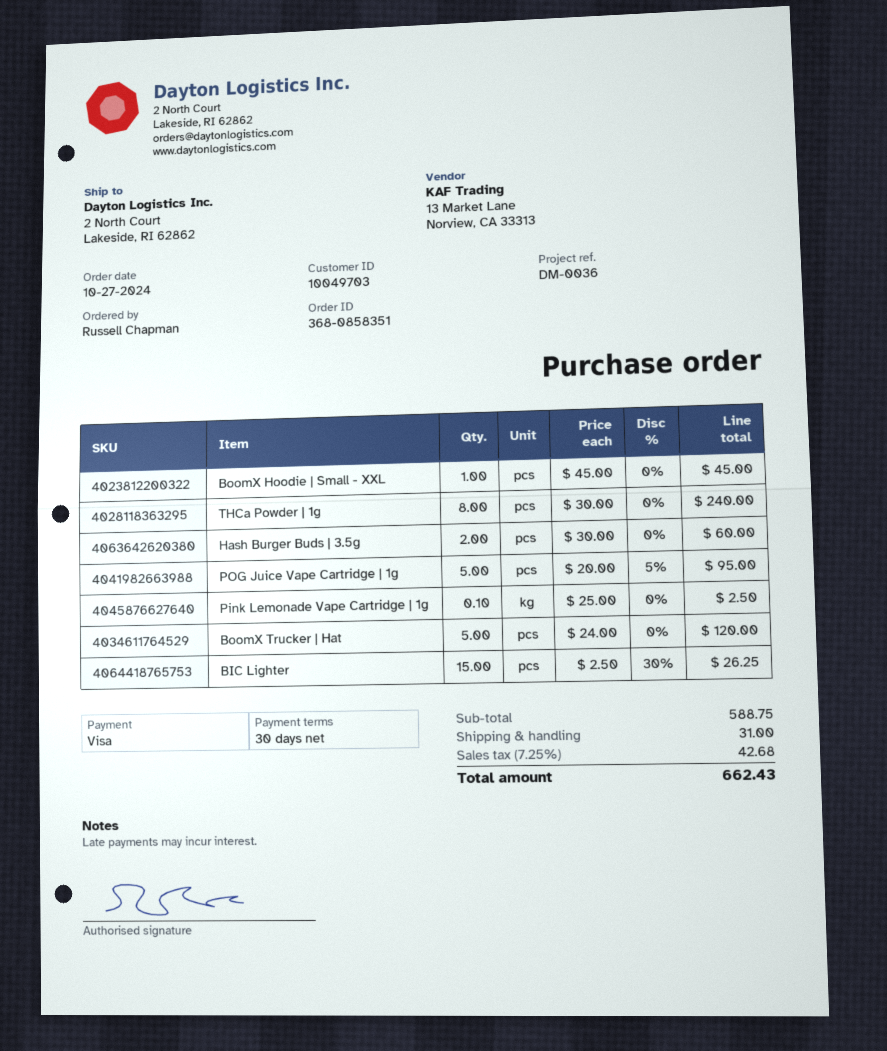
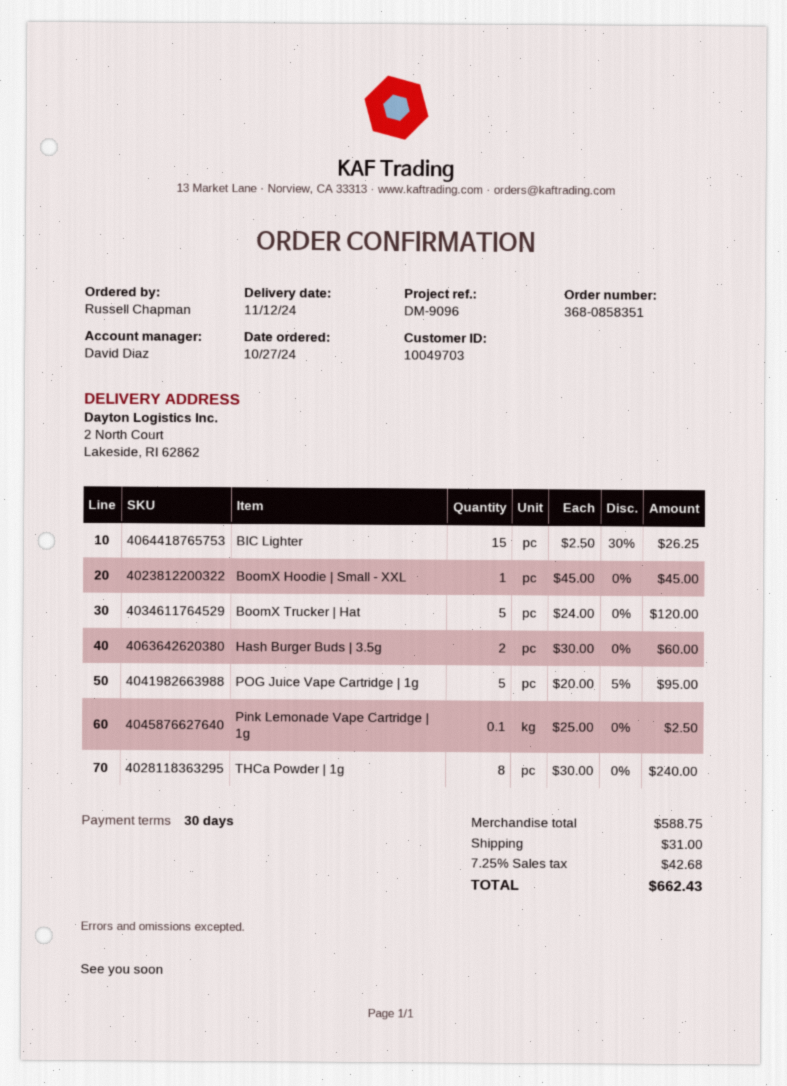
reference: DM-0036 -> DM-9096

